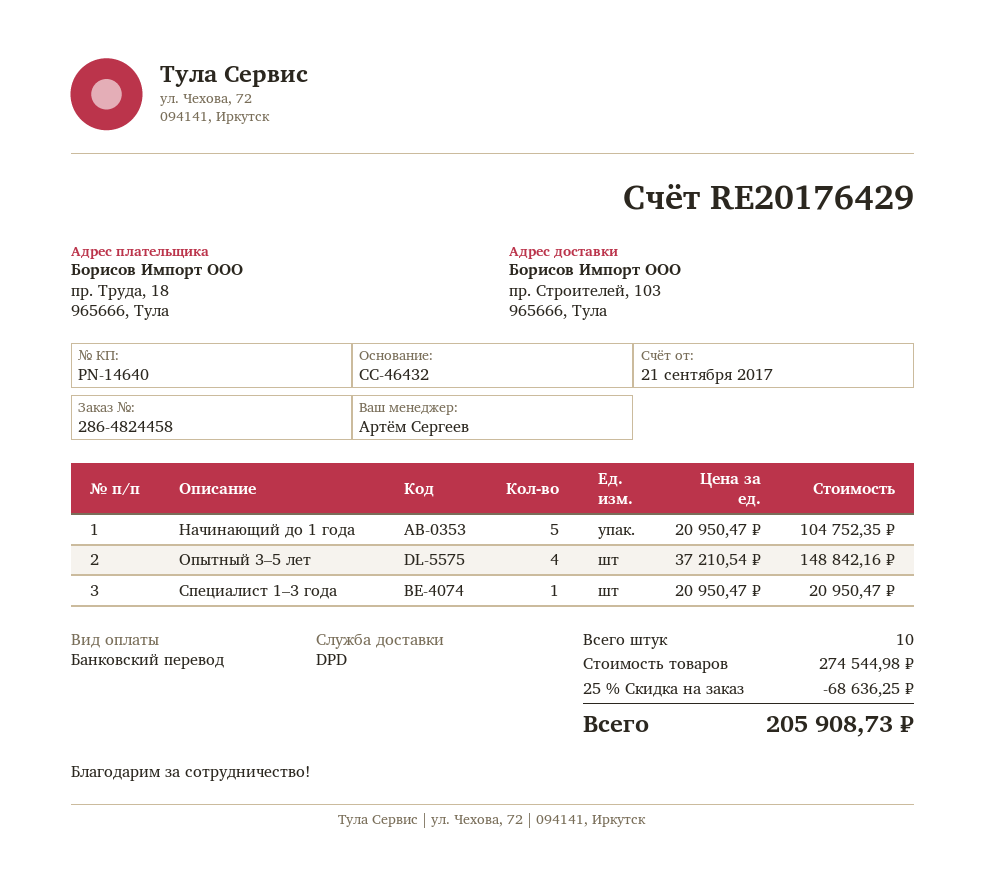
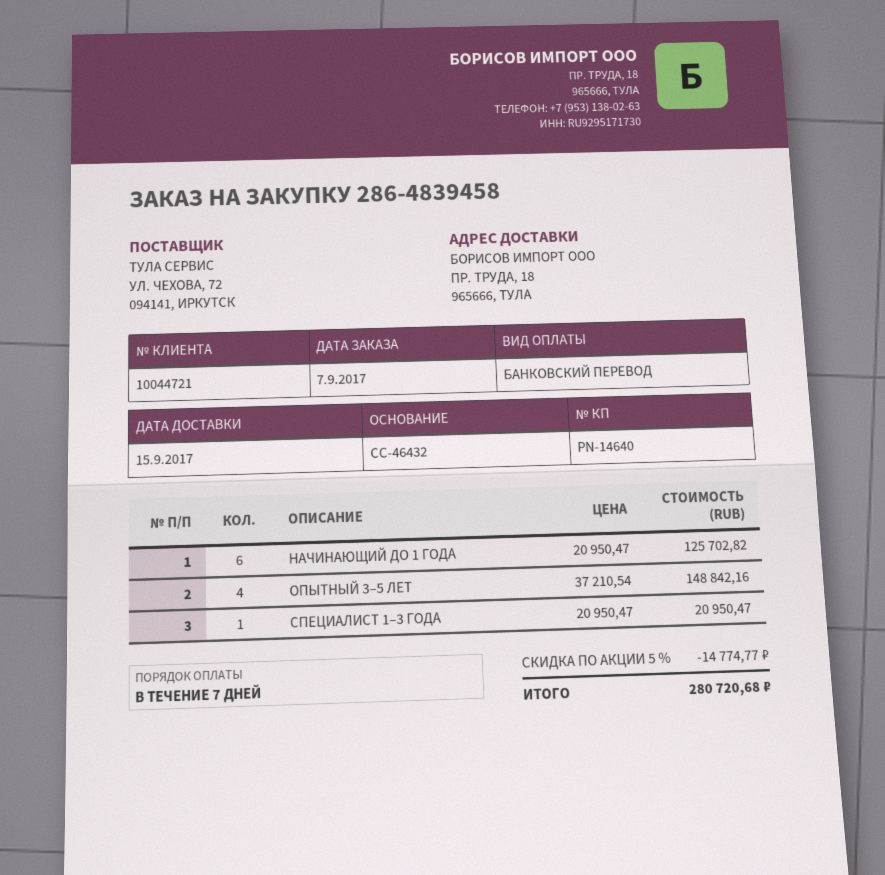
order number: 286-4824458 -> 286-4839458
ship to: пр. Строителей, 103, 965666, Тула -> ПР. ТРУДА, 18, 965666, ТУЛА
Начинающий до 1 года: 5 x 20950.47 = 104752.35 -> 6 x 20950.47 = 125702.82
discount: 25% = 68636.25 -> 5% = 14774.77
total: 205908.73 -> 280720.68

